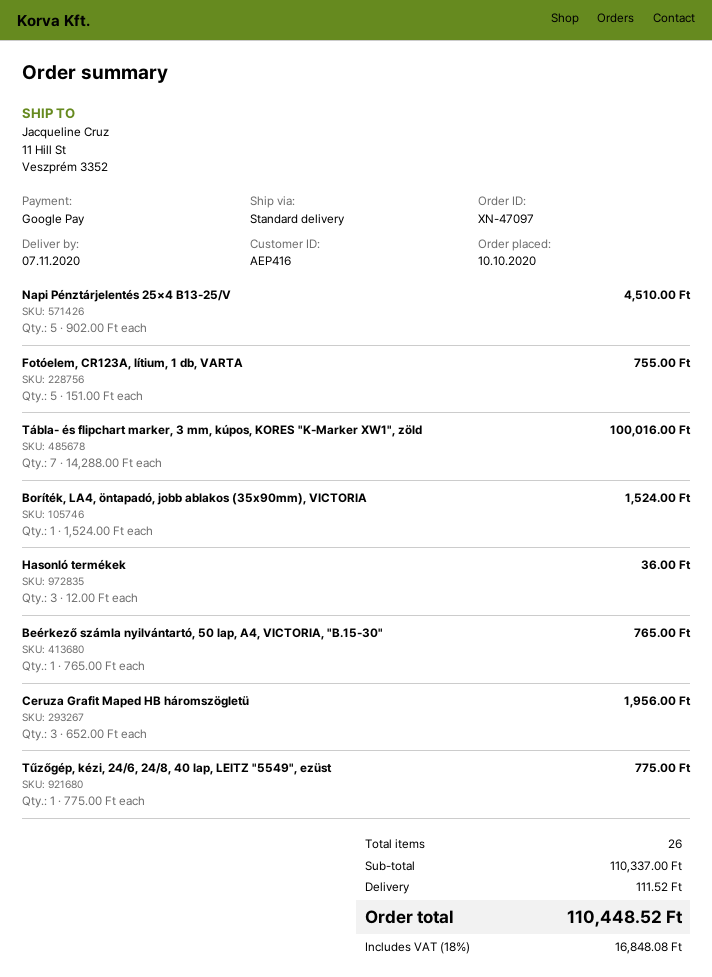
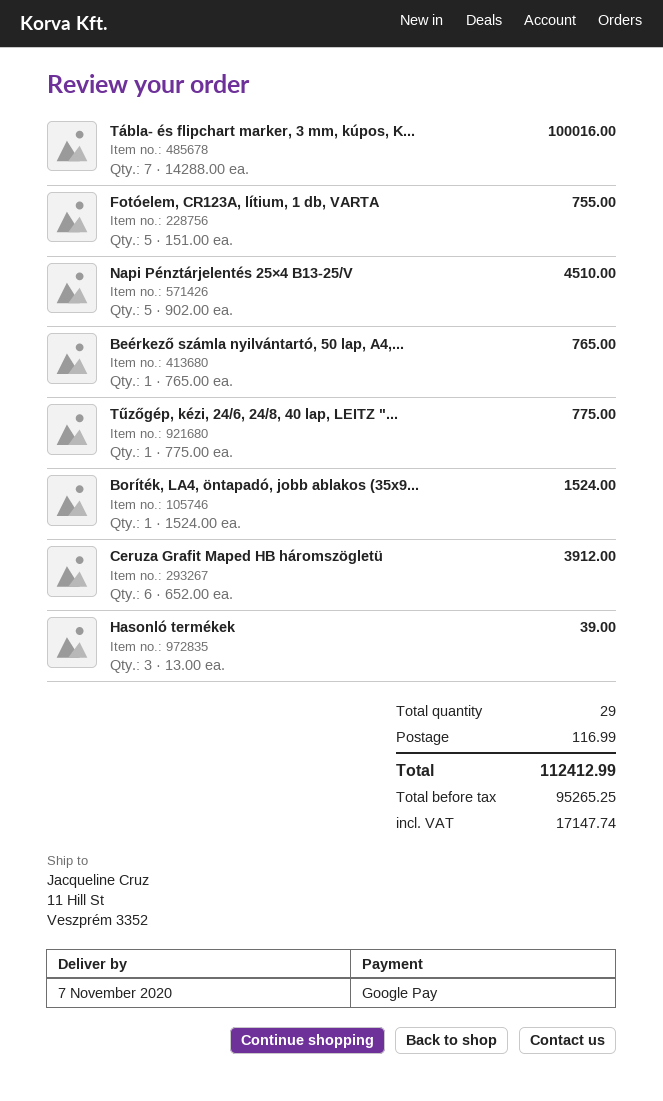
Hasonló termékek: 3 x 12.00 = 36.00 -> 3 x 13.00 = 39.00
Ceruza Grafit Maped HB háromszögletü: 3 x 652.00 = 1956.00 -> 6 x 652.00 = 3912.00
total quantity: 26 -> 29
shipping: 111.52 -> 116.99
tax: 16848.08 -> 17147.74
total: 110448.52 -> 112412.99

